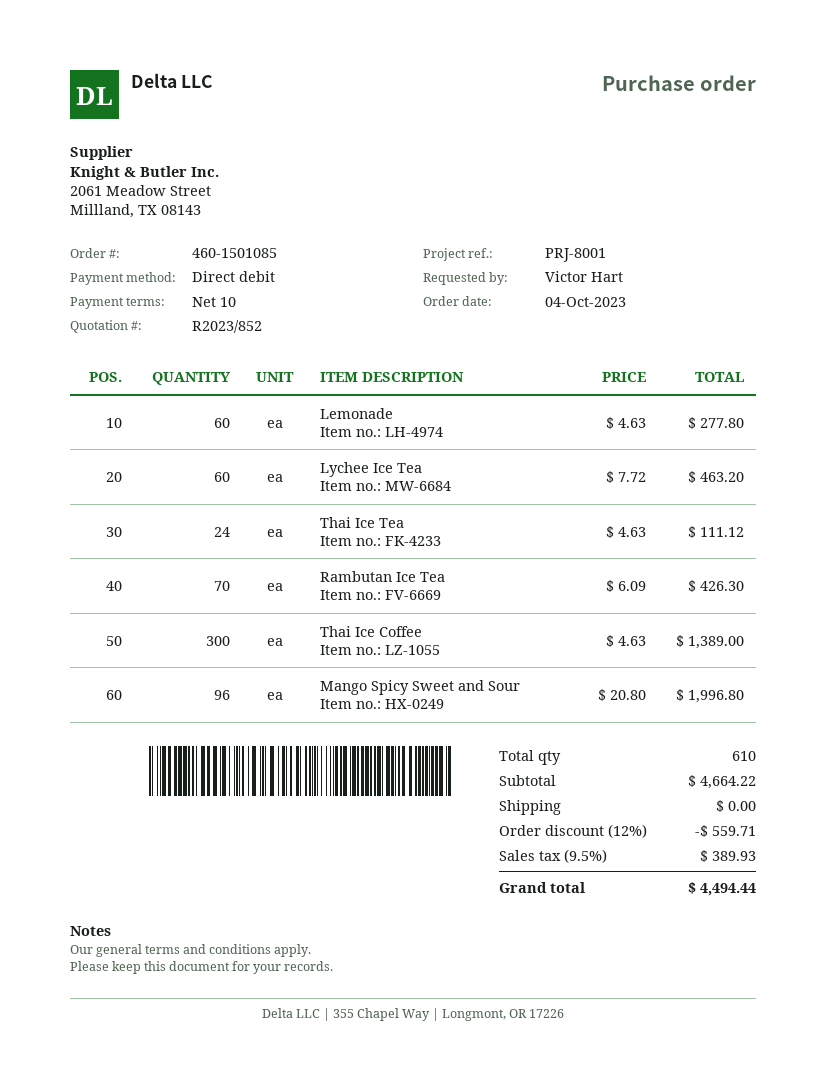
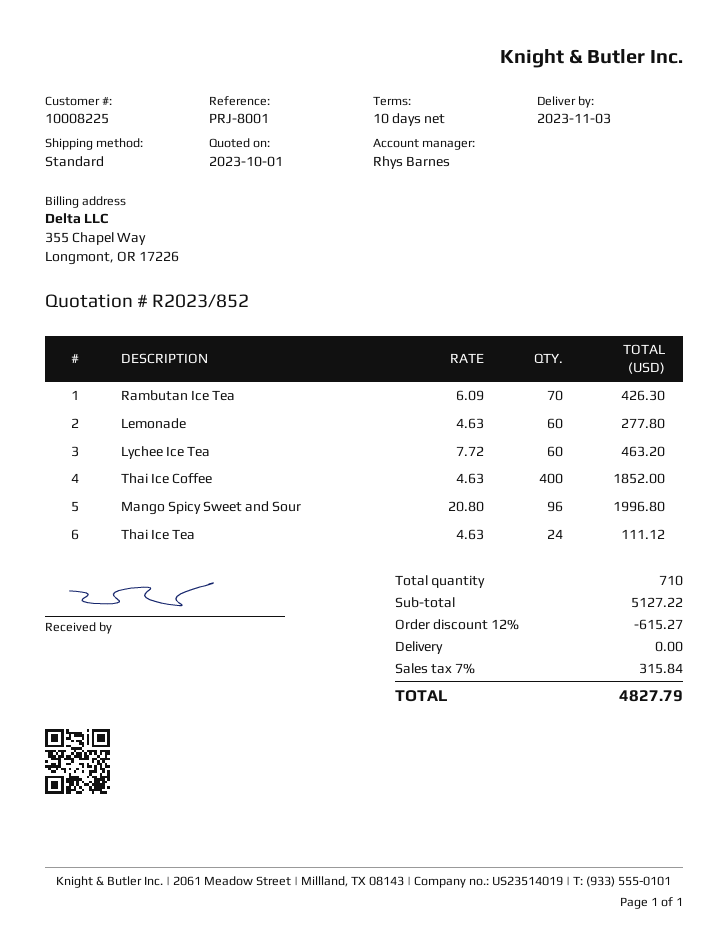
Thai Ice Coffee: 300 x 4.63 = 1389.00 -> 400 x 4.63 = 1852.00
total quantity: 610 -> 710
subtotal: 4664.22 -> 5127.22
discount: 12% = 559.71 -> 12% = 615.27
tax: 9.5% = 389.93 -> 7% = 315.84
total: 4494.44 -> 4827.79

